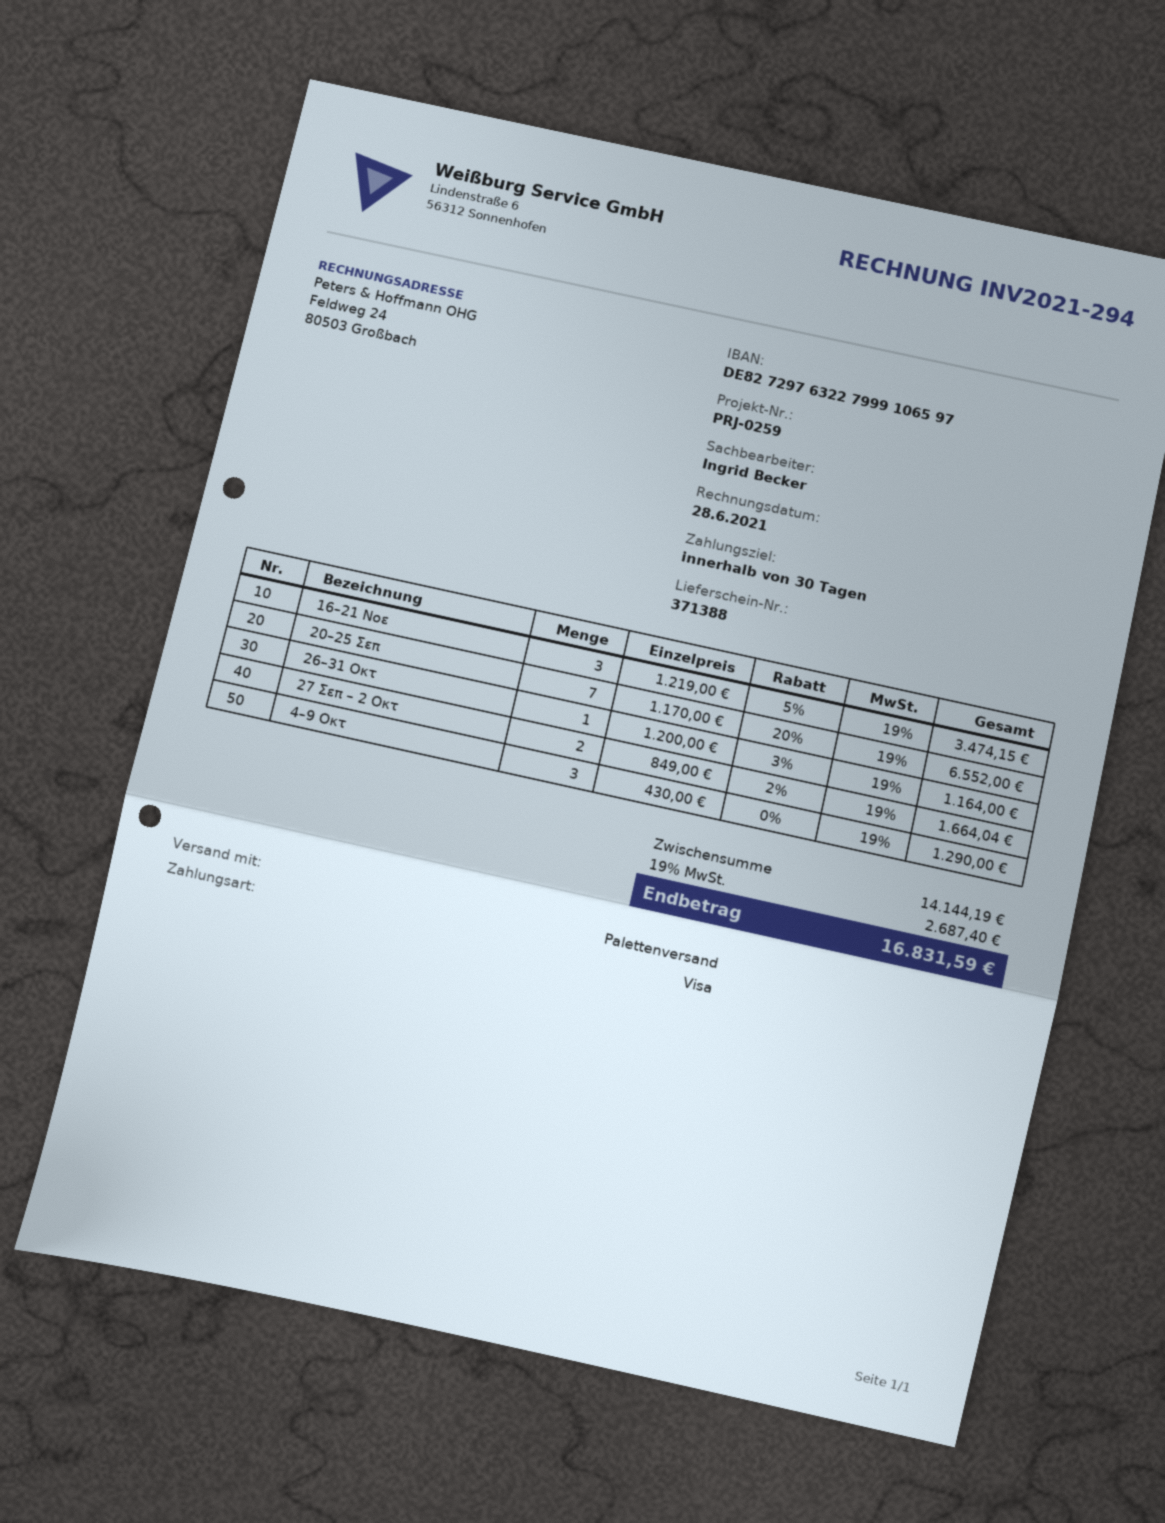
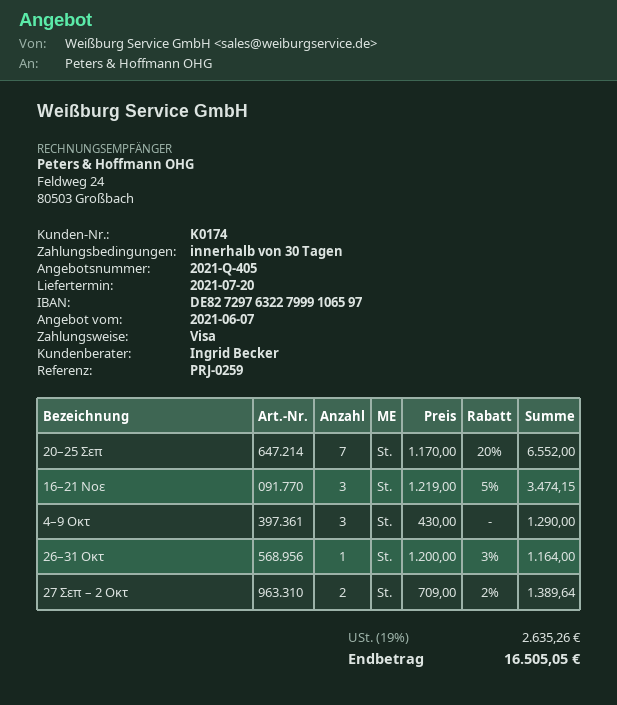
27 Σεπ – 2 Οκτ: 2 x 849.00 - 2% = 1664.04 -> 2 x 709.00 - 2% = 1389.64
tax: 19% = 2687.40 -> 19% = 2635.26
total: 16831.59 -> 16505.05

